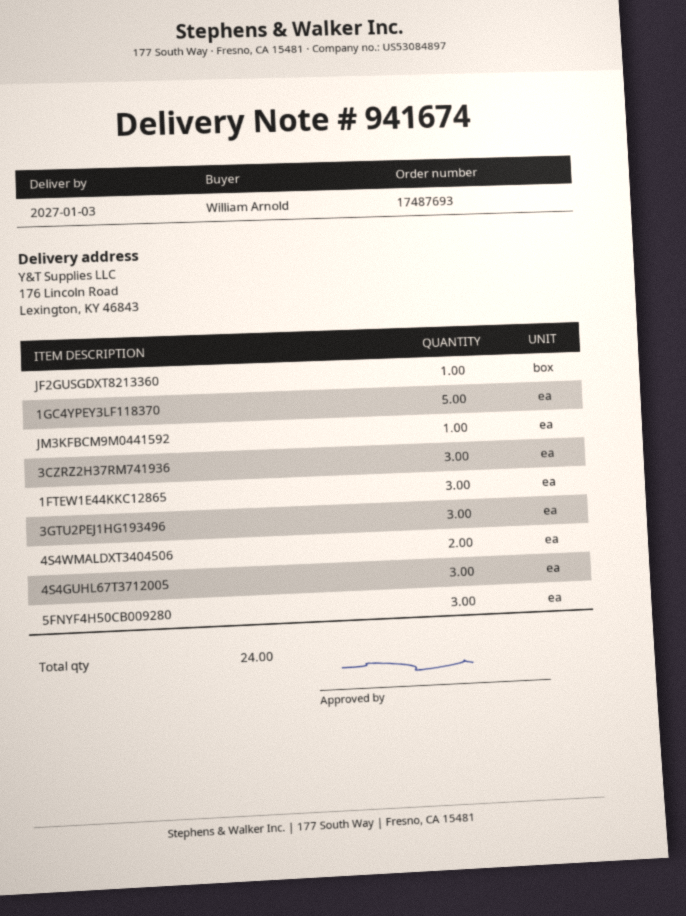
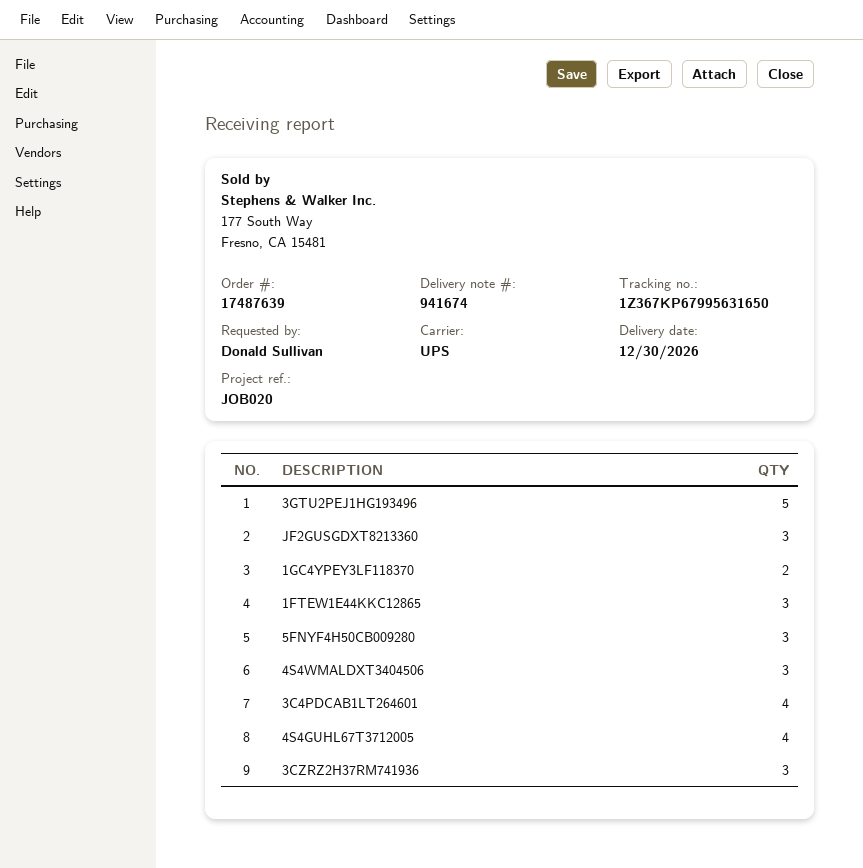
order number: 17487693 -> 17487639
delivery date: 2027-01-03 -> 2026-12-30
ordered by: William Arnold -> Donald Sullivan
JF2GUSGDXT8213360: 1 -> 3
1GC4YPEY3LF118370: 5 -> 2
JM3KFBCM9M0441592: 1 -> none
3GTU2PEJ1HG193496: 3 -> 5
4S4WMALDXT3404506: 2 -> 3
4S4GUHL67T3712005: 3 -> 4
3C4PDCAB1LT264601: none -> 4

